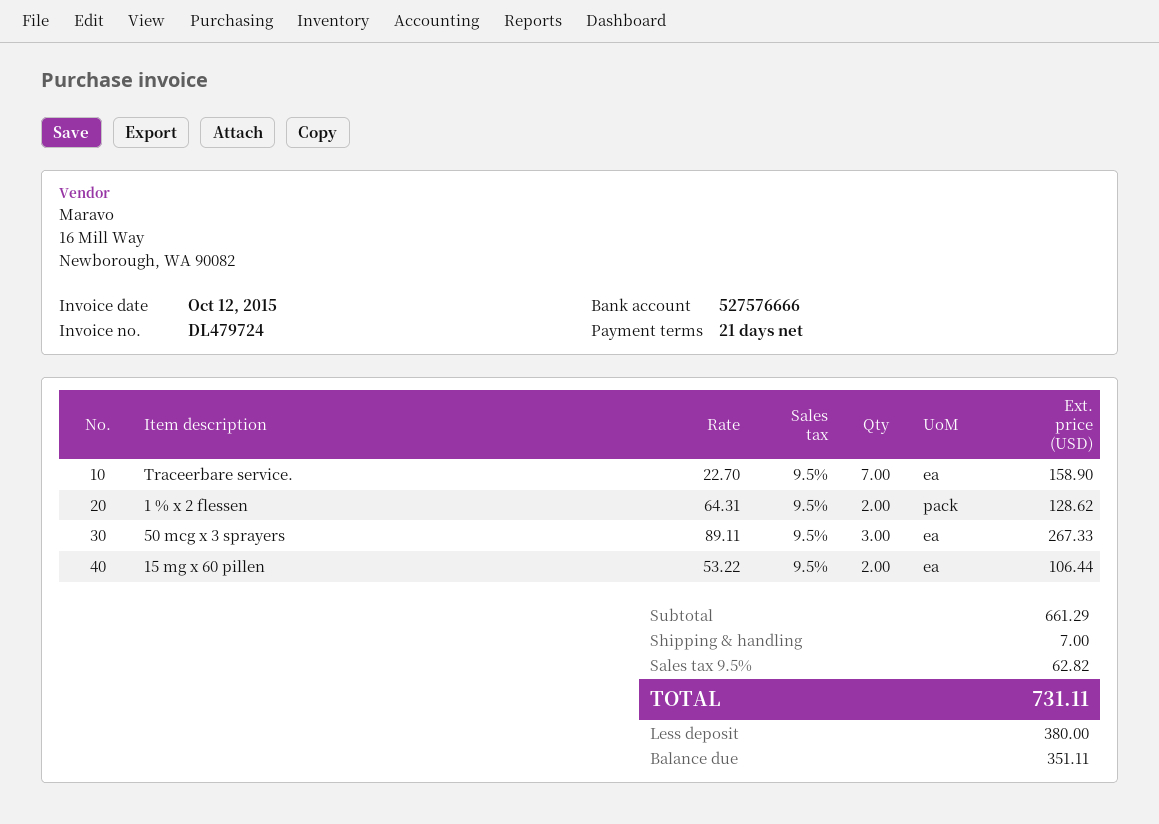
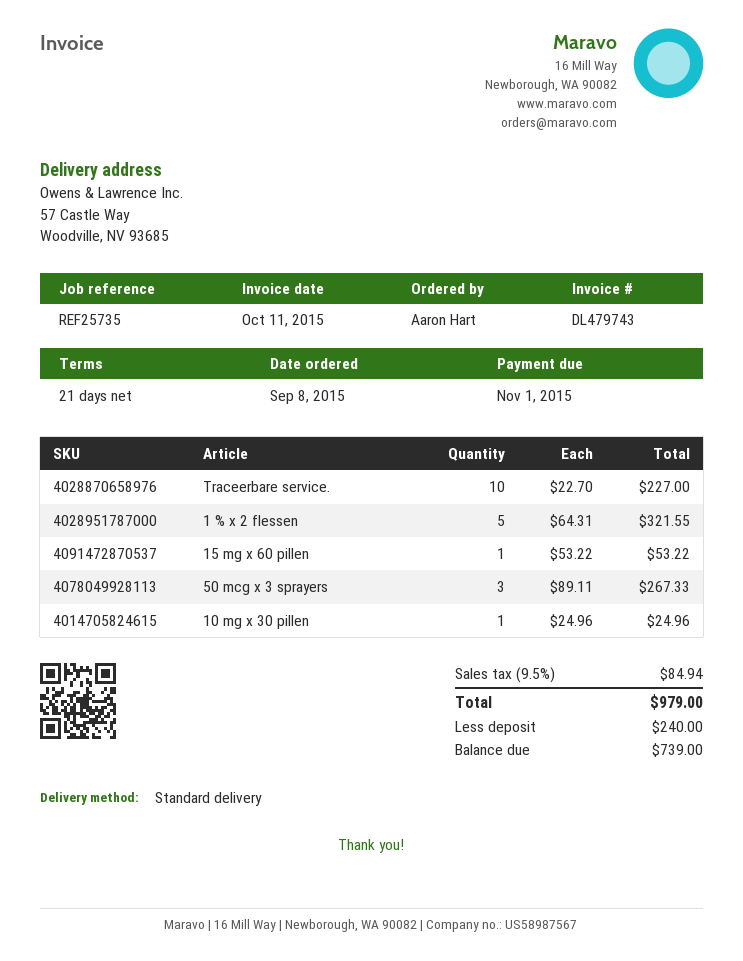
invoice number: DL479724 -> DL479743
invoice date: 2015-10-12 -> 2015-10-11
Traceerbare service.: 7 x 22.70 = 158.90 -> 10 x 22.70 = 227.00
1 % x 2 flessen: 2 x 64.31 = 128.62 -> 5 x 64.31 = 321.55
15 mg x 60 pillen: 2 x 53.22 = 106.44 -> 1 x 53.22 = 53.22
10 mg x 30 pillen: none -> 1 x 24.96 = 24.96
shipping: 7.00 -> none
tax: 9.5% = 62.82 -> 9.5% = 84.94
total: 731.11 -> 979.00
deposit: 380.00 -> 240.00
balance: 351.11 -> 739.00

